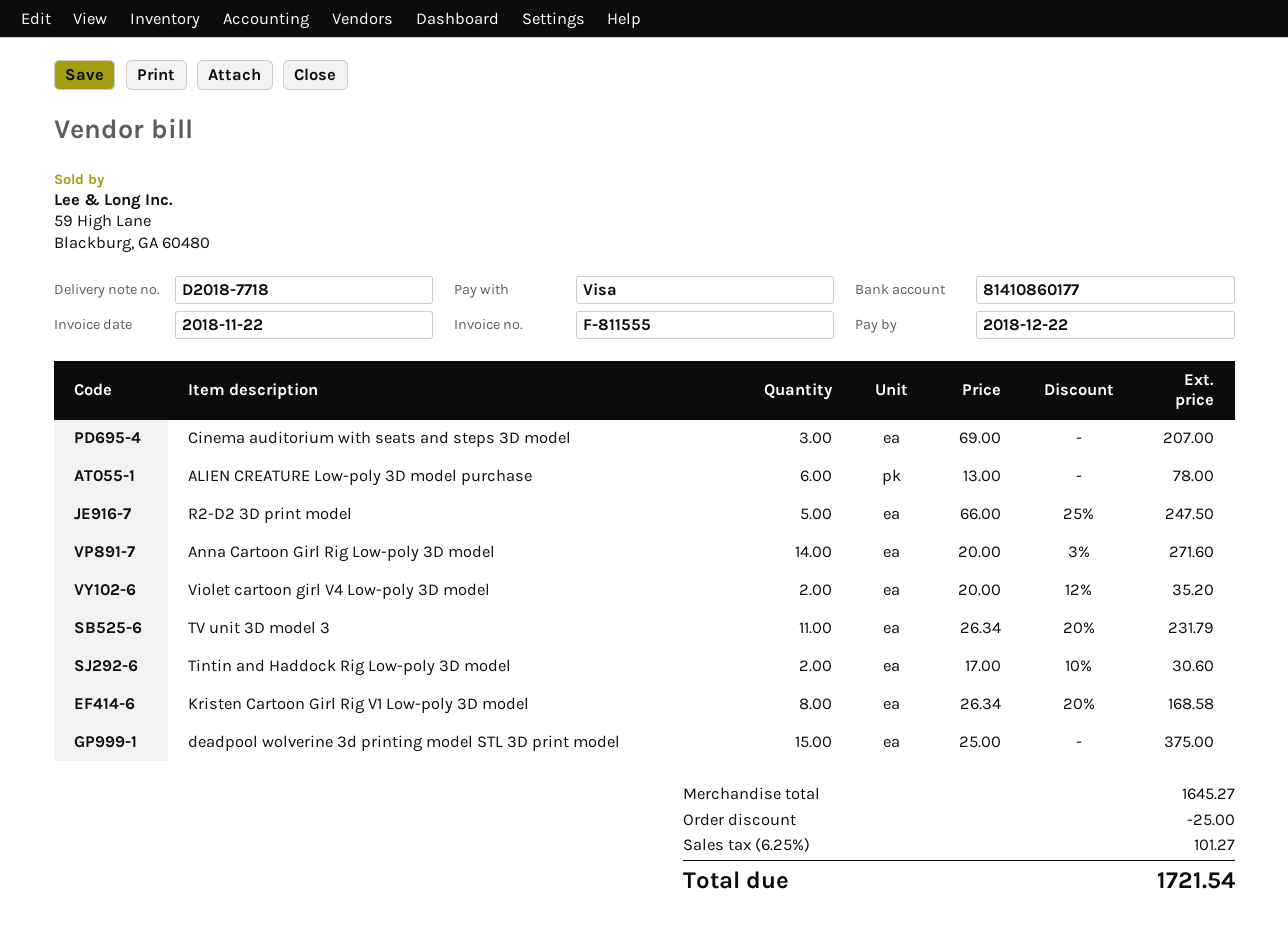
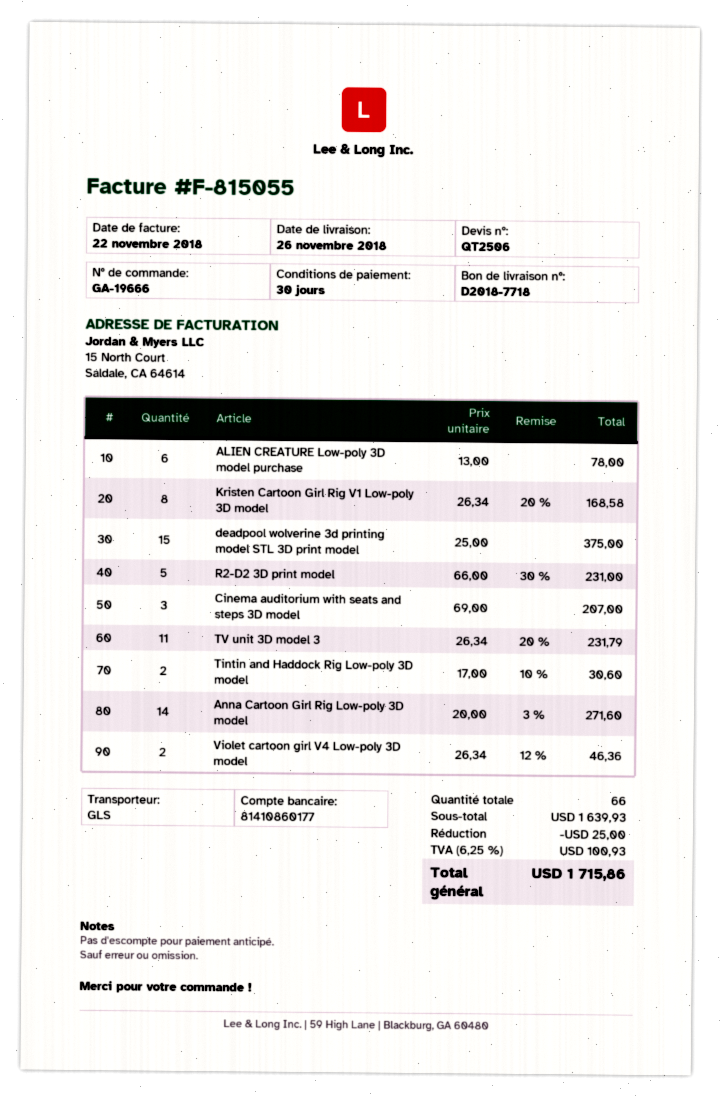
invoice number: F-811555 -> F-815055
R2-D2 3D print model: 5 x 66.00 - 25% = 247.50 -> 5 x 66.00 - 30% = 231.00
Violet cartoon girl V4 Low-poly 3D model: 2 x 20.00 - 12% = 35.20 -> 2 x 26.34 - 12% = 46.36
subtotal: 1645.27 -> 1639.93
tax: 6.25% = 101.27 -> 6.25% = 100.93
total: 1721.54 -> 1715.86

